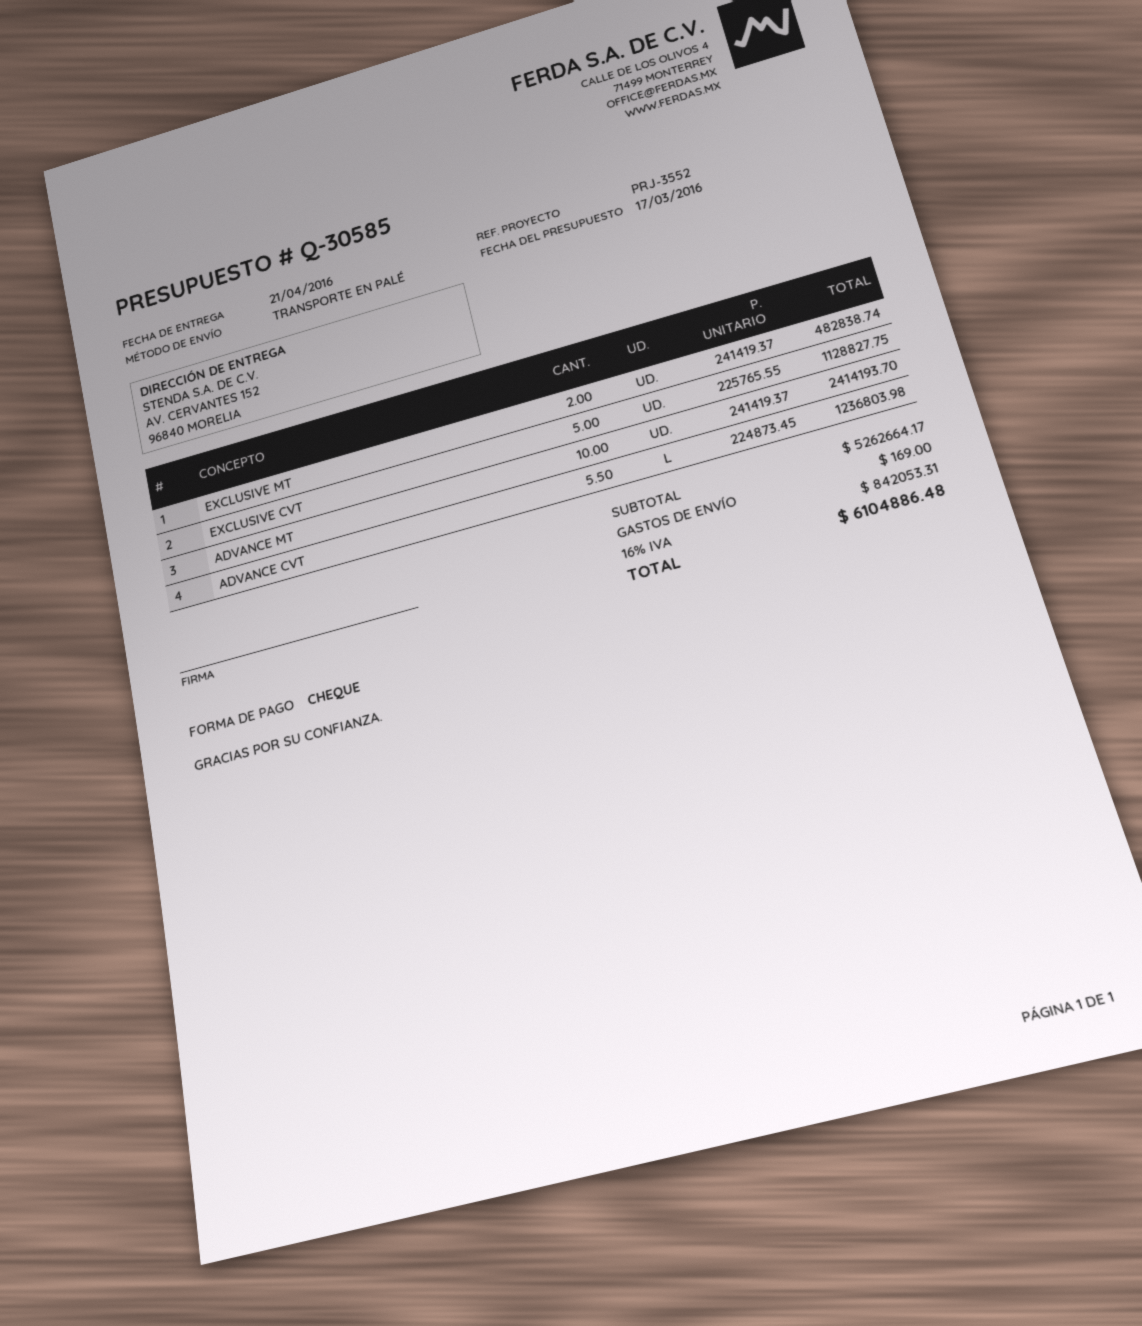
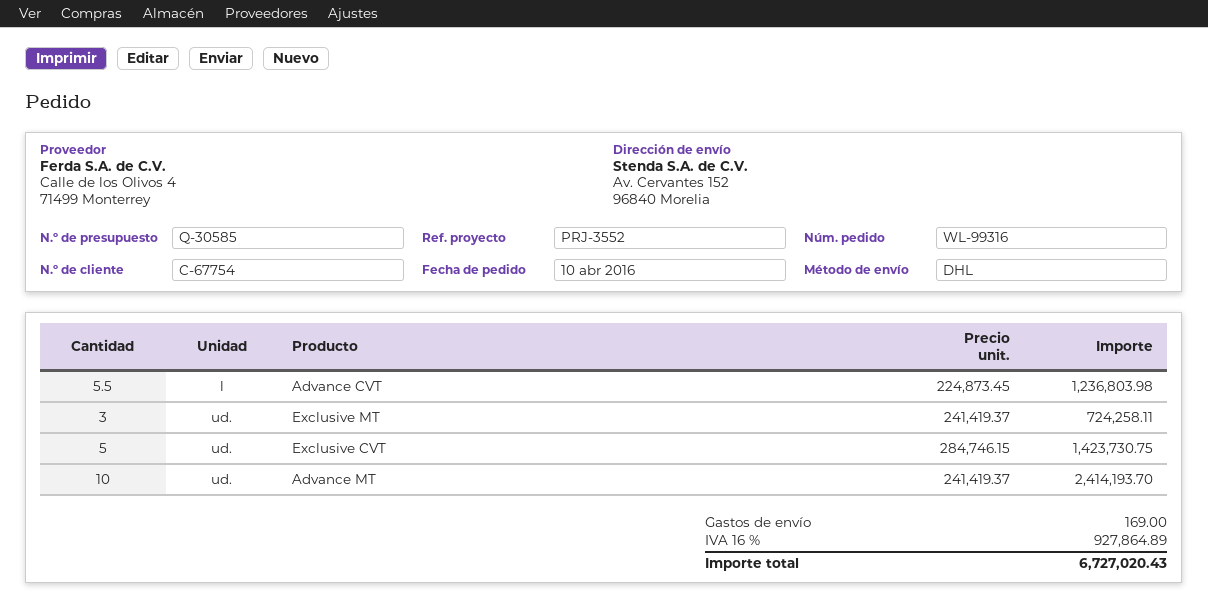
shipping method: pallet freight -> DHL
EXCLUSIVE MT: 2 x 241419.37 = 482838.74 -> 3 x 241419.37 = 724258.11
EXCLUSIVE CVT: 5 x 225765.55 = 1128827.75 -> 5 x 284746.15 = 1423730.75
tax: 16% = 842053.31 -> 16% = 927864.89
total: 6104886.48 -> 6727020.43

